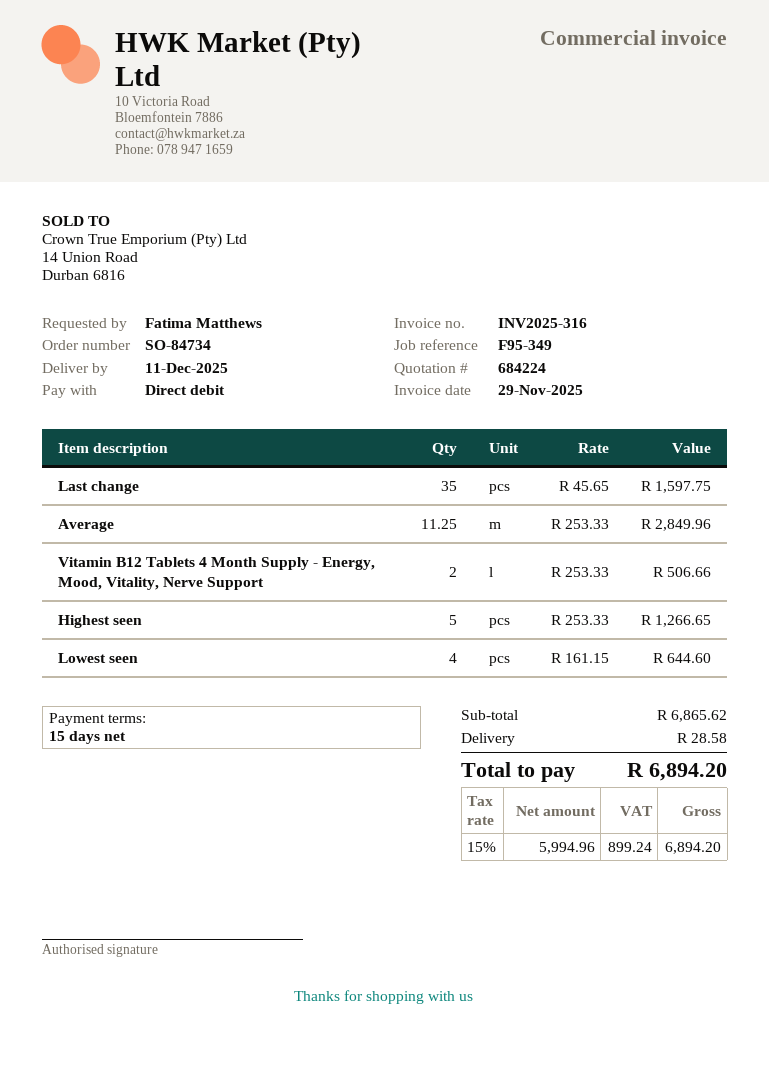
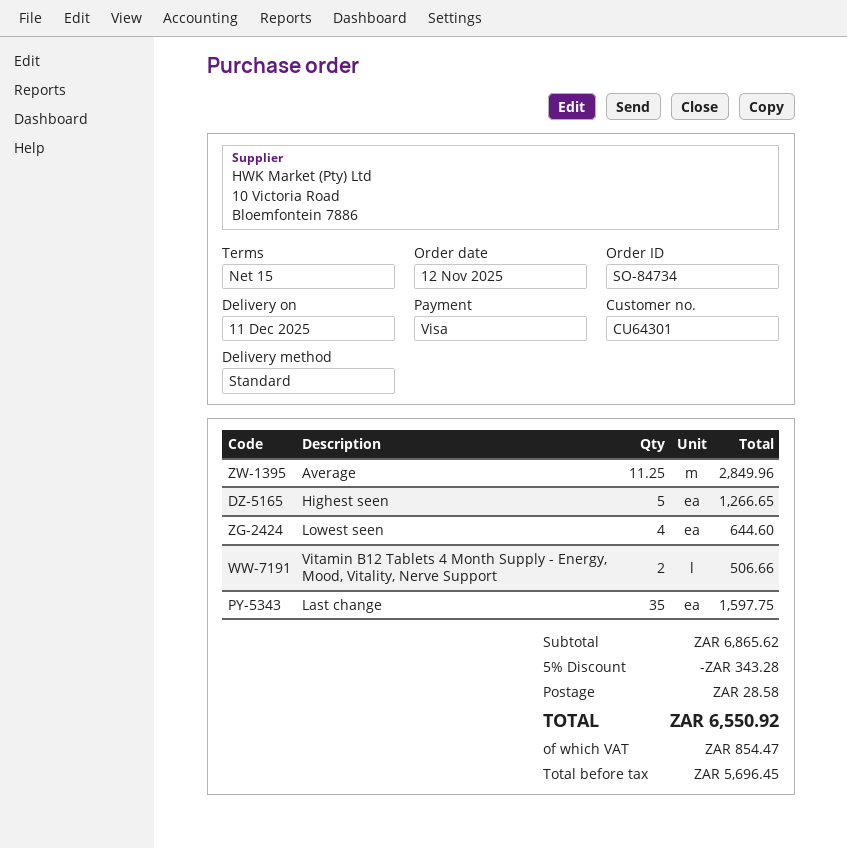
payment method: direct debit -> Visa
discount: none -> 5% = 343.28
net: 5994.96 -> 5696.45
tax: 899.24 -> 854.47
total: 6894.20 -> 6550.92

